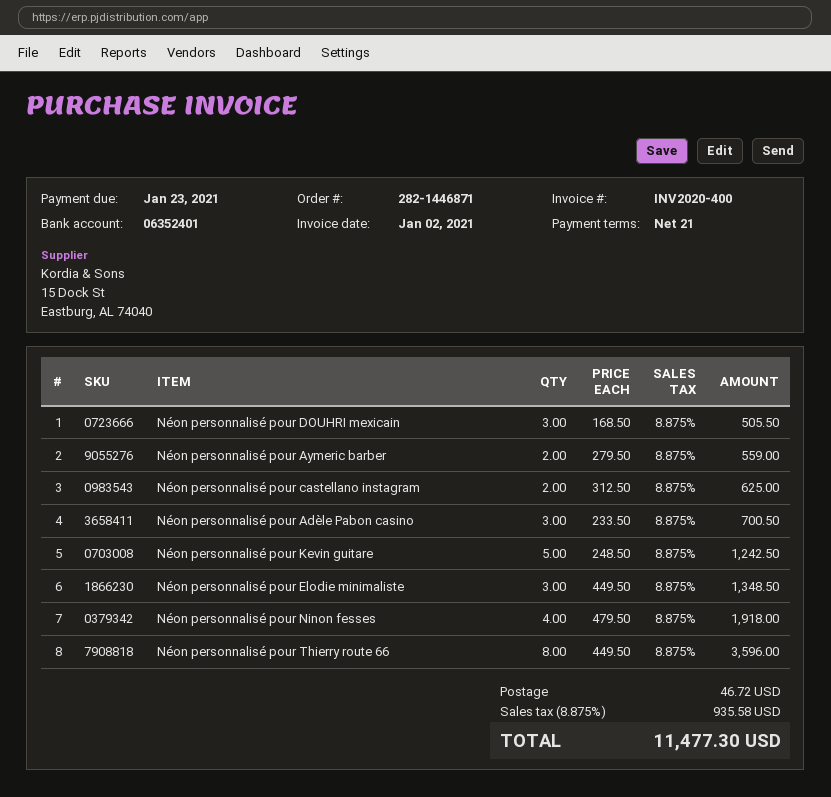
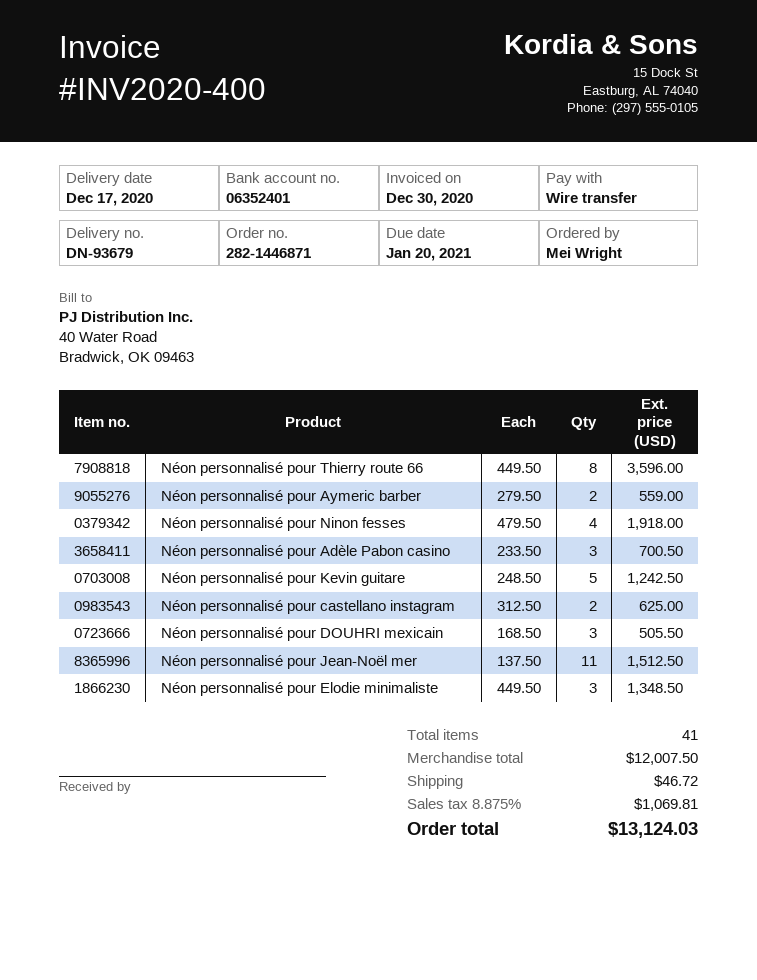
invoice date: 2021-01-02 -> 2020-12-30
due date: 2021-01-23 -> 2021-01-20
Néon personnalisé pour Jean-Noël mer: none -> 11 x 137.50 = 1512.50
tax: 8.875% = 935.58 -> 8.875% = 1069.81
total: 11477.30 -> 13124.03

